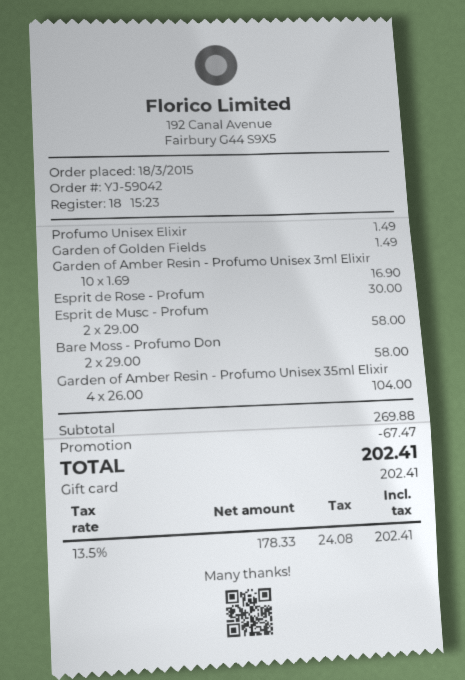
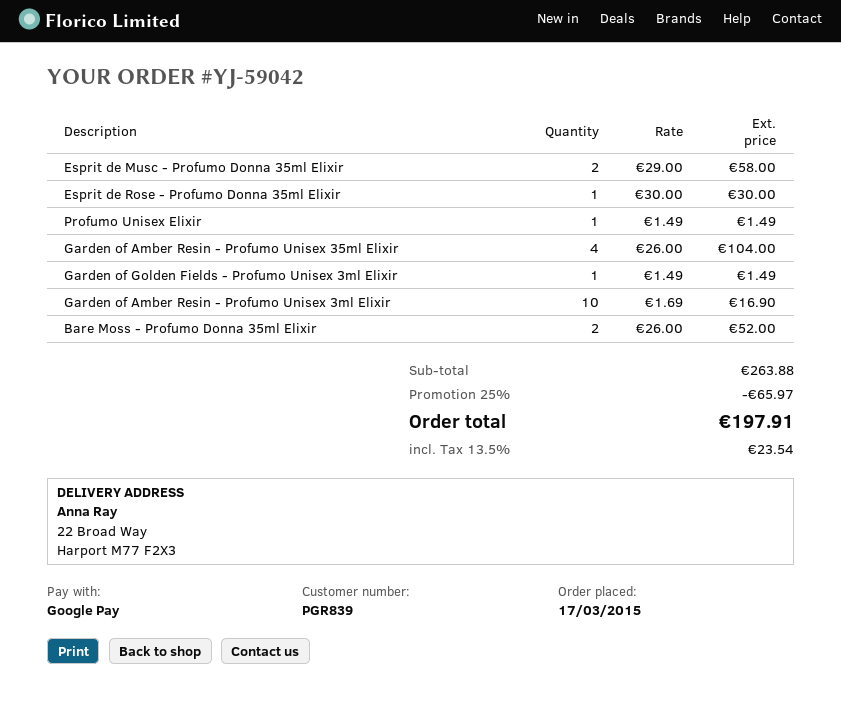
order date: 2015-03-18 -> 2015-03-17
payment method: gift card -> Google Pay
Bare Moss - Profumo Don: 2 x 29.00 = 58.00 -> 2 x 26.00 = 52.00
subtotal: 269.88 -> 263.88
discount: 67.47 -> 65.97
tax: 13.5% = 24.08 -> 13.5% = 23.54
total: 202.41 -> 197.91

